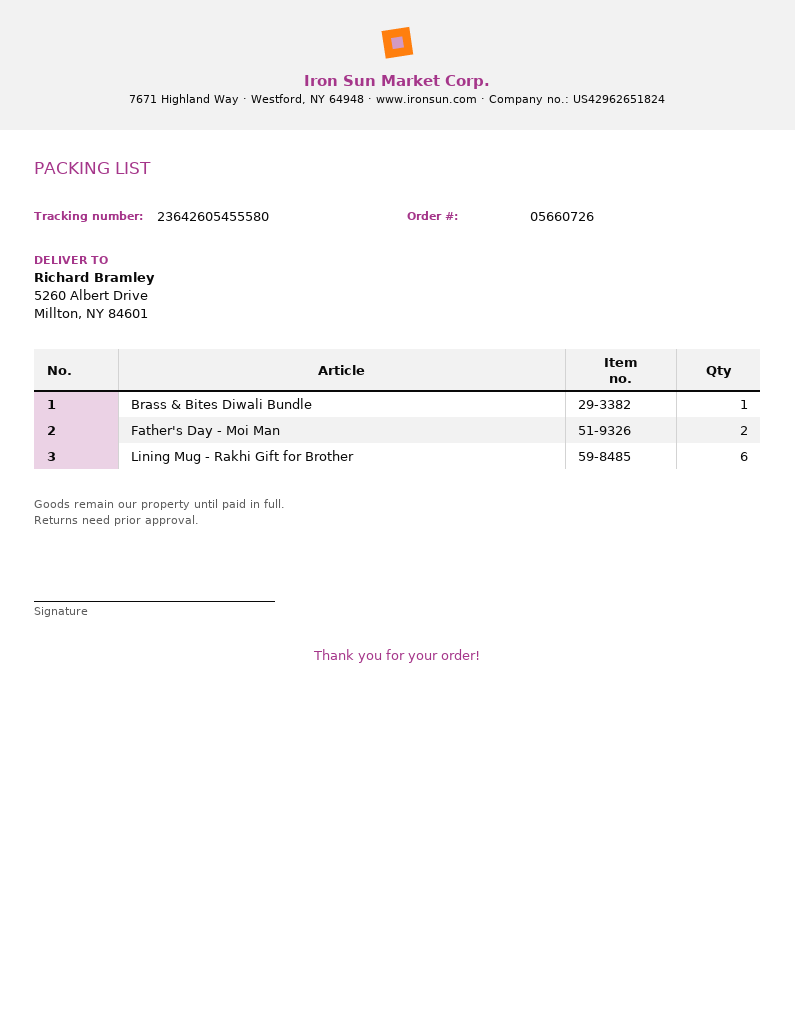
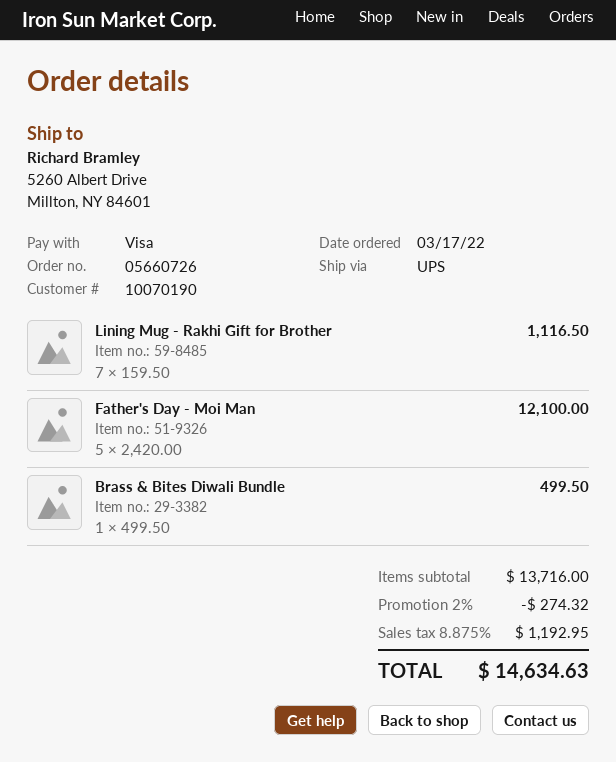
Father's Day - Moi Man: 2 -> 5
Lining Mug - Rakhi Gift for Brother: 6 -> 7

